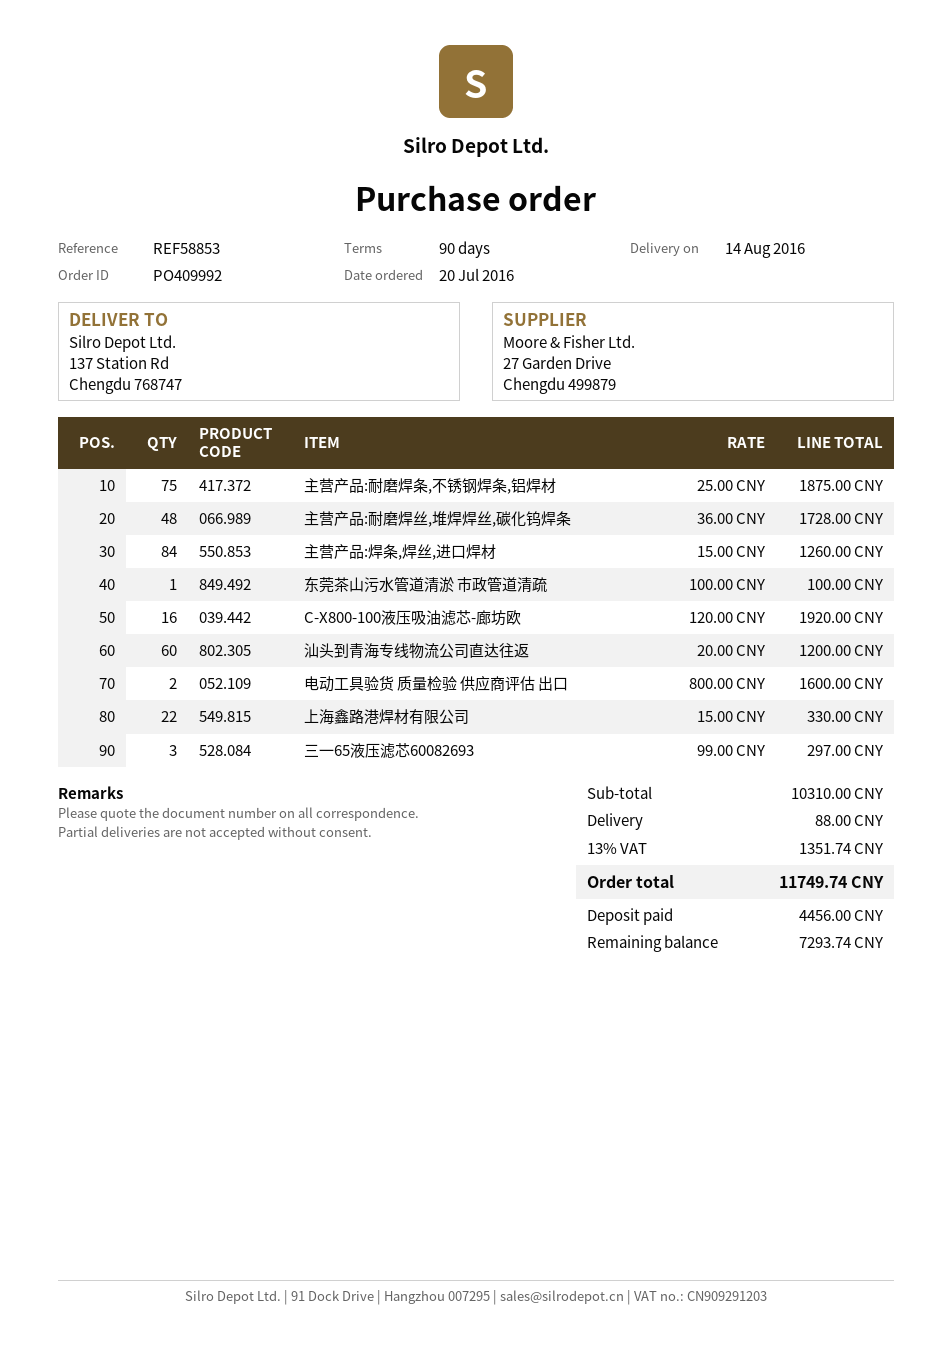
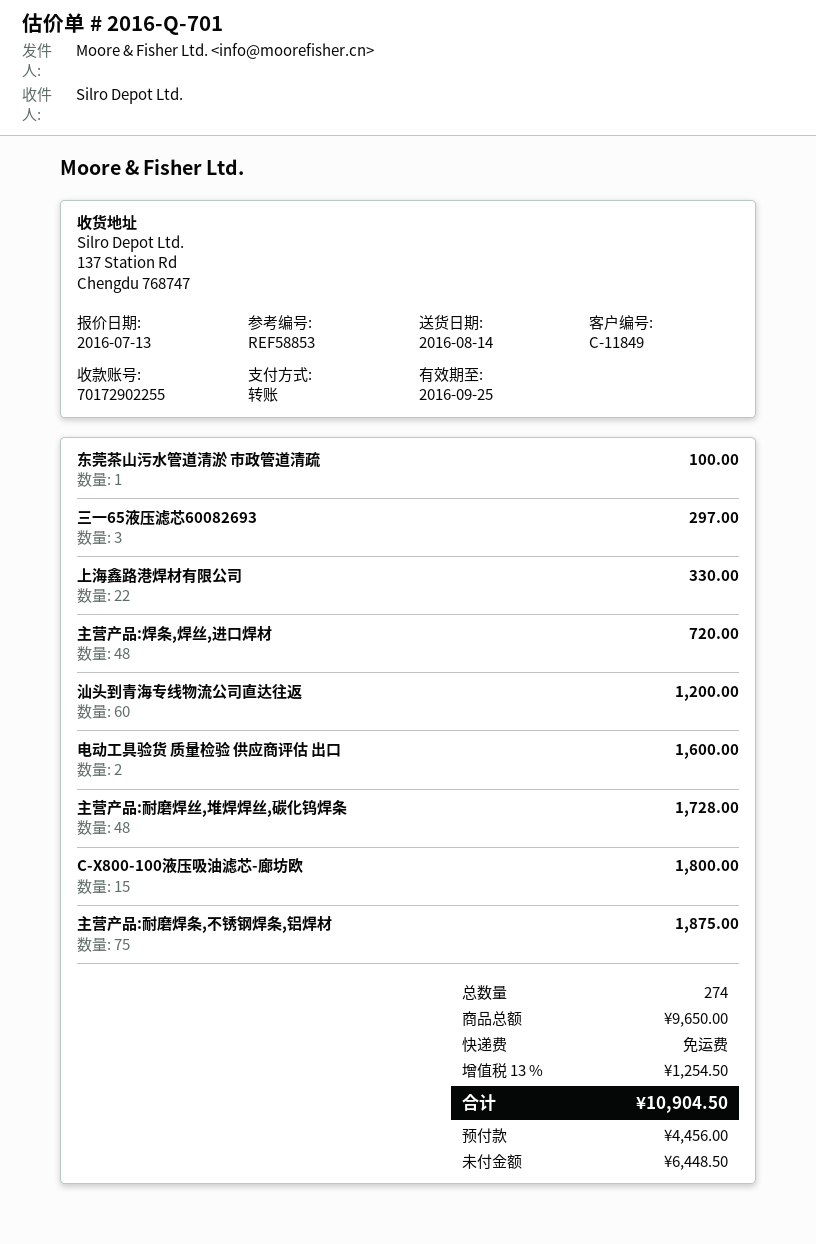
主营产品:焊条,焊丝,进口焊材: 84 for 1260.00 -> 48 for 720.00
C-X800-100液压吸油滤芯-廊坊欧: 16 for 1920.00 -> 15 for 1800.00
subtotal: 10310.00 -> 9650.00
shipping: 88.00 -> 0.00
tax: 13% = 1351.74 -> 13% = 1254.50
total: 11749.74 -> 10904.50
balance: 7293.74 -> 6448.50

